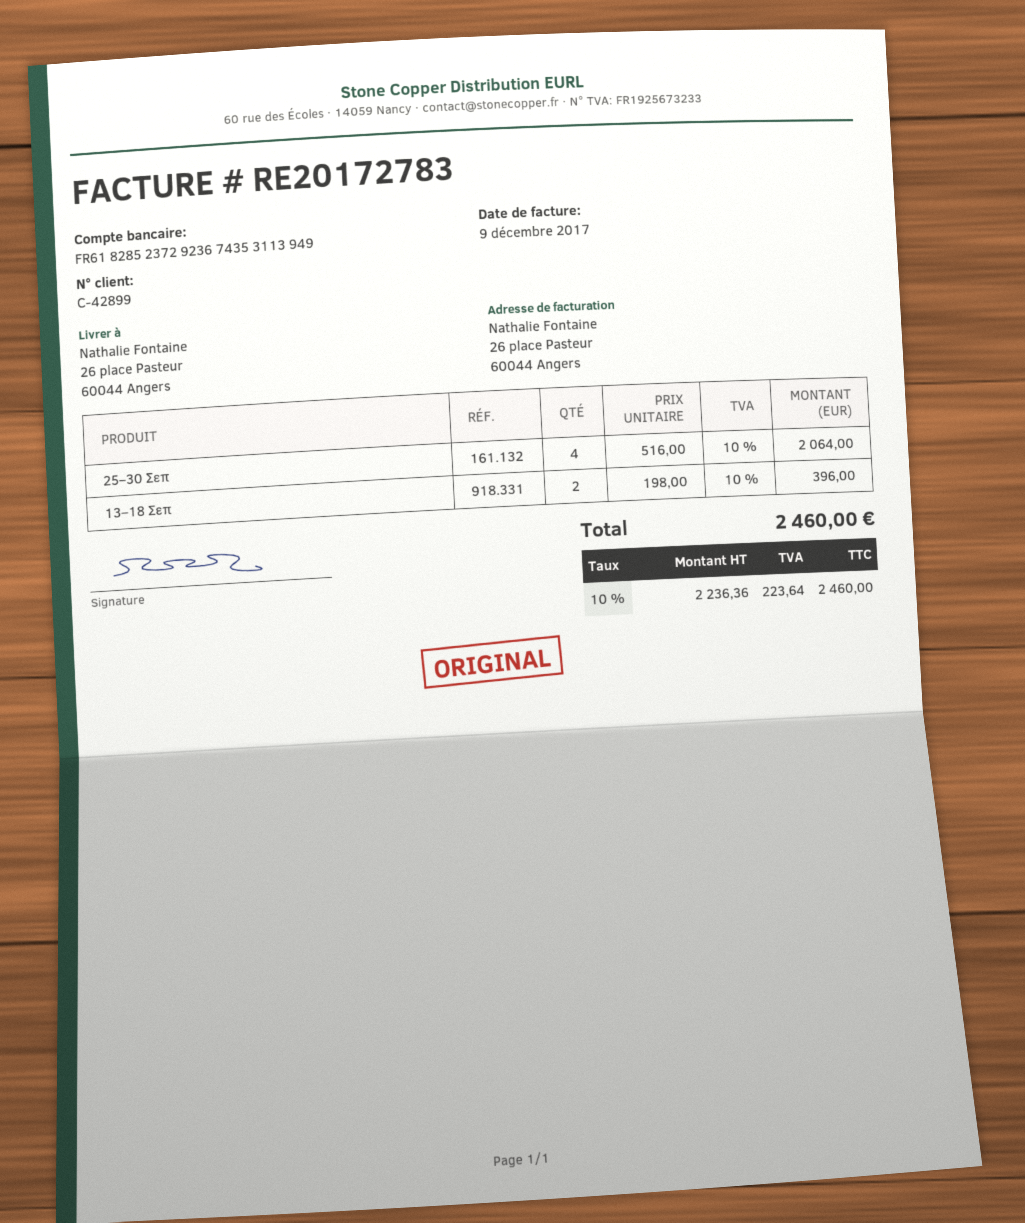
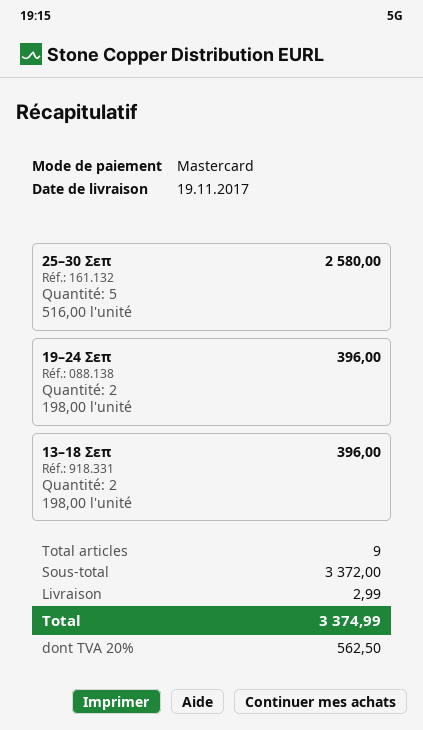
25–30 Σεπ: 4 x 516.00 = 2064.00 -> 5 x 516.00 = 2580.00
19–24 Σεπ: none -> 2 x 198.00 = 396.00
shipping: none -> 2.99
tax: 10% = 223.64 -> 20% = 562.50
total: 2460.00 -> 3374.99

